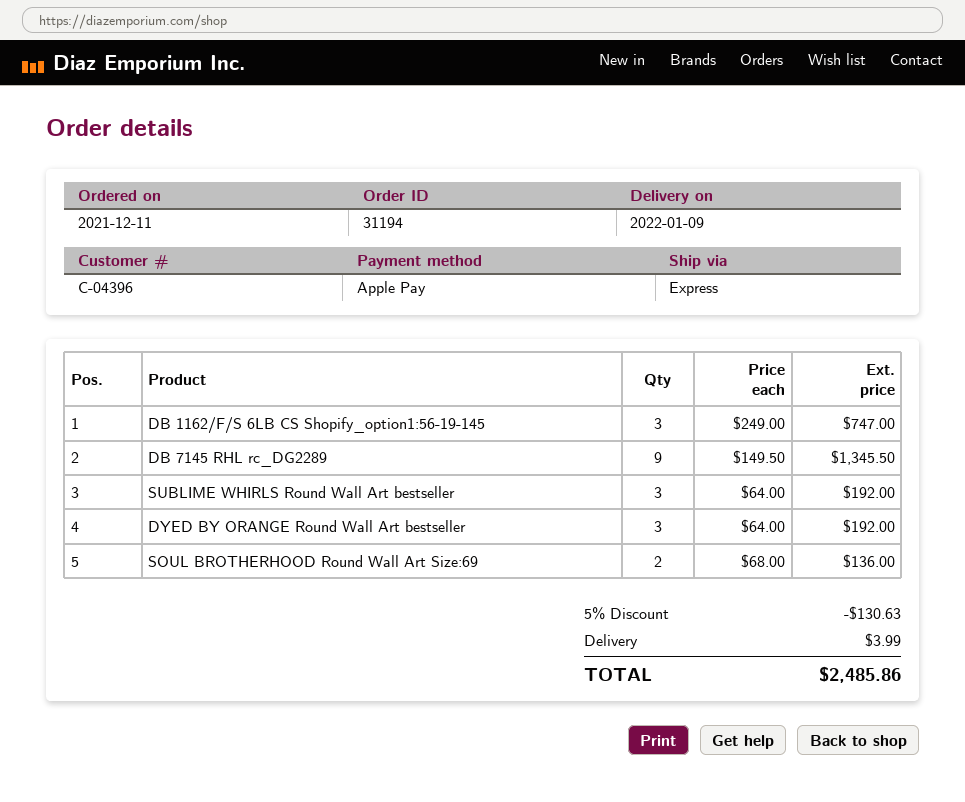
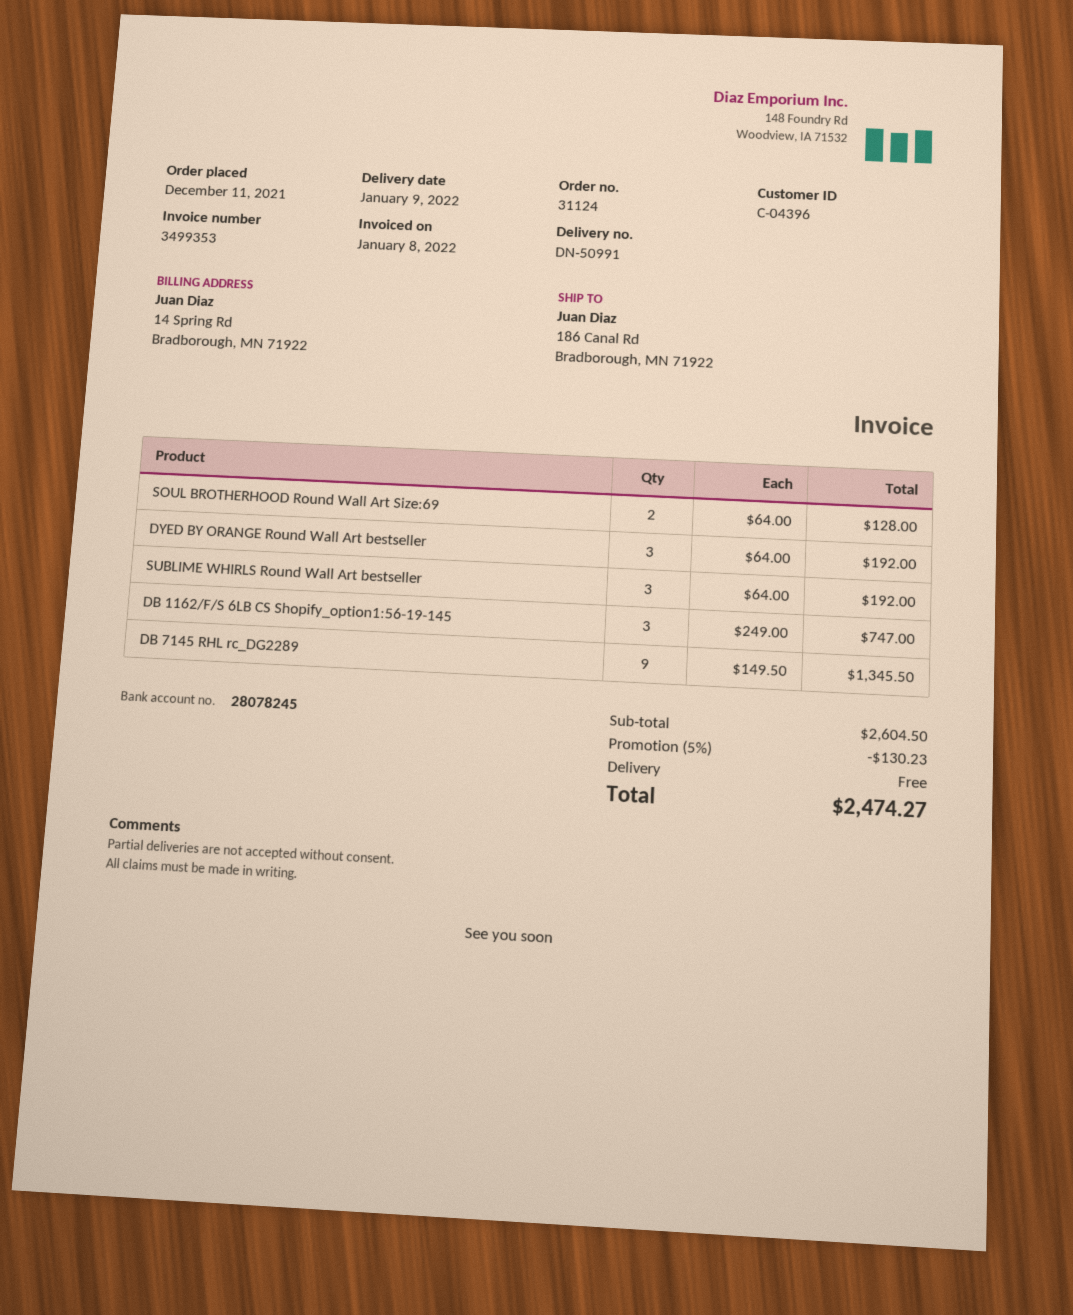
order number: 31194 -> 31124
SOUL BROTHERHOOD Round Wall Art Size:69: 2 x 68.00 = 136.00 -> 2 x 64.00 = 128.00
discount: 5% = 130.63 -> 5% = 130.23
shipping: 3.99 -> 0.00
total: 2485.86 -> 2474.27

